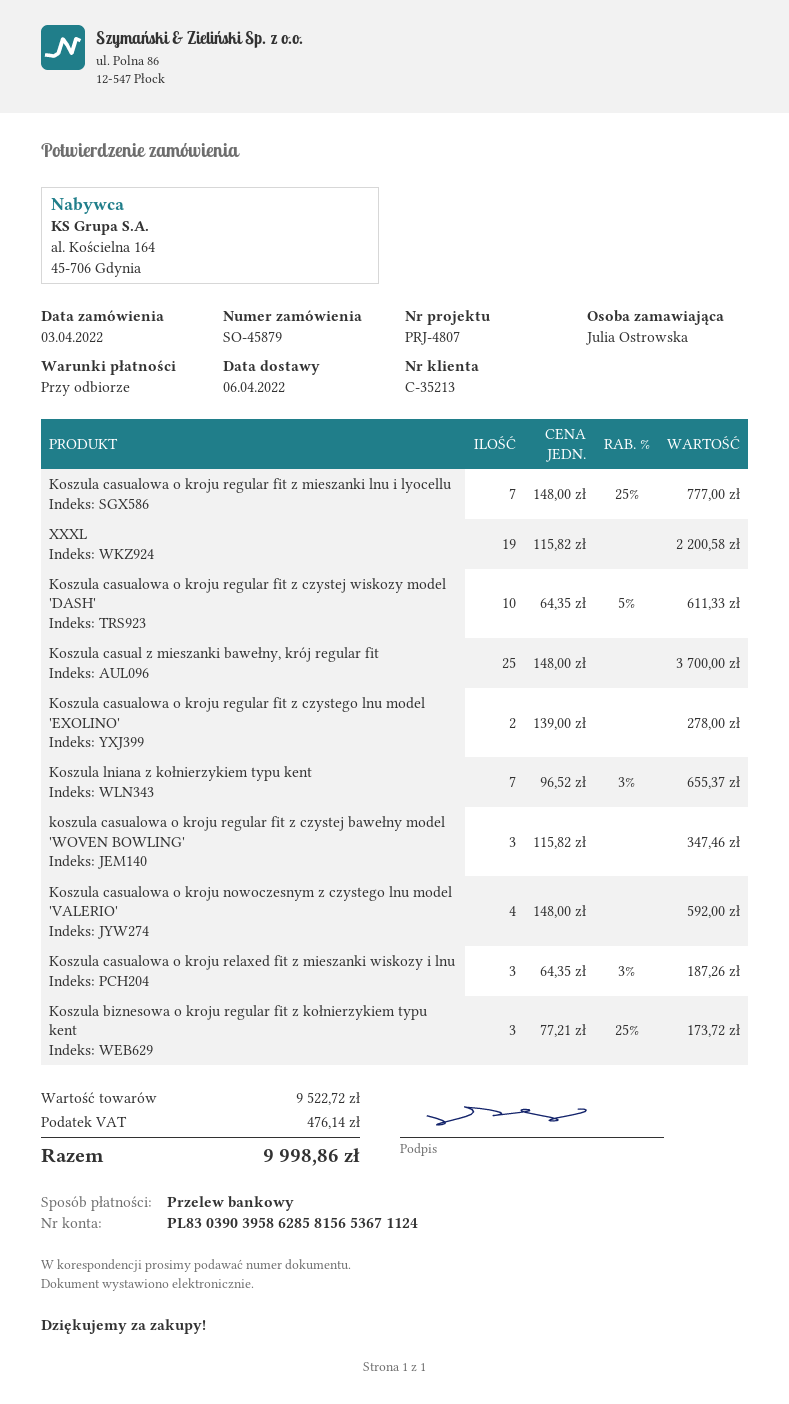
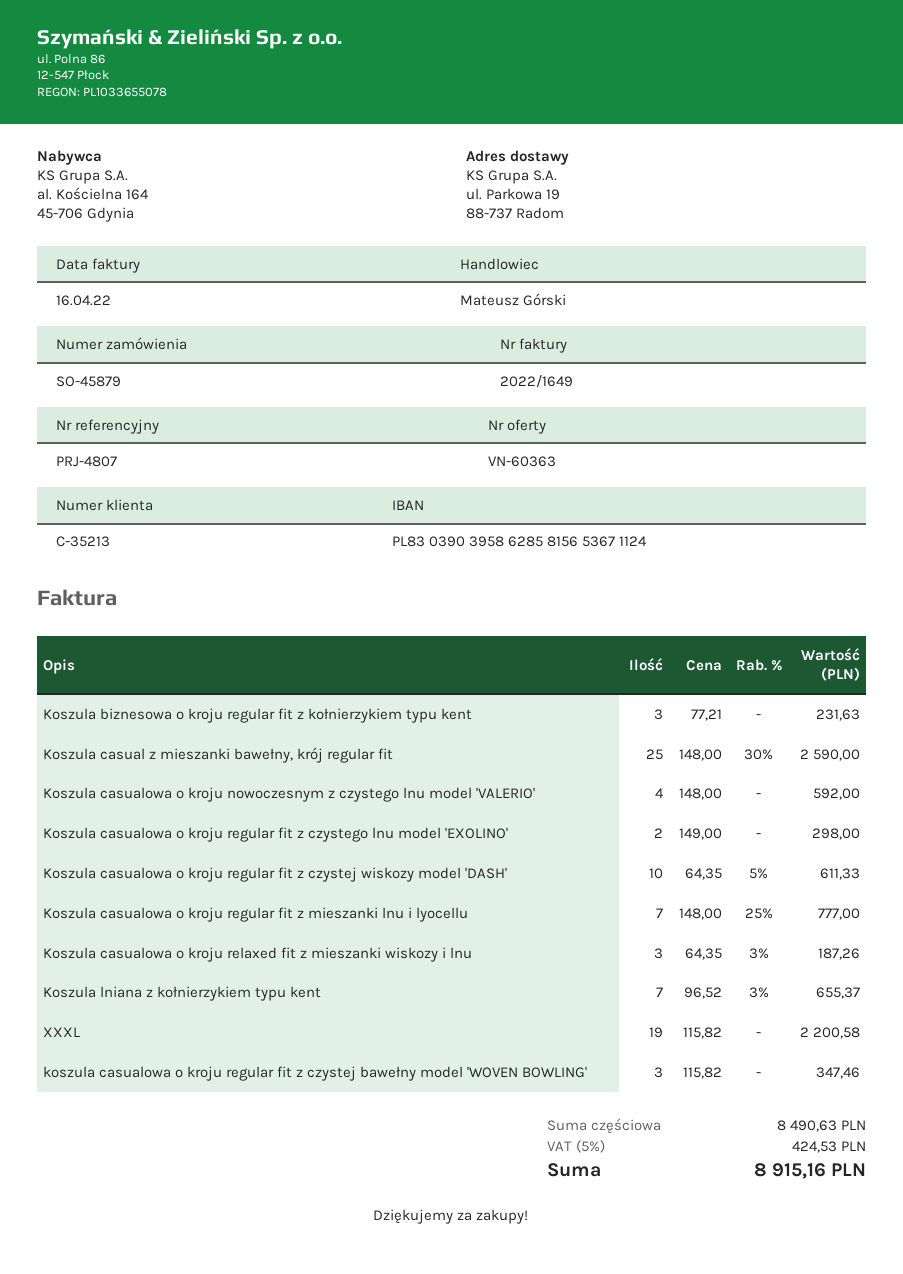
Koszula casual z mieszanki bawełny, krój regular fit: 25 x 148.00 = 3700.00 -> 25 x 148.00 - 30% = 2590.00
Koszula casualowa o kroju regular fit z czystego lnu model 'EXOLINO': 2 x 139.00 = 278.00 -> 2 x 149.00 = 298.00
Koszula biznesowa o kroju regular fit z kołnierzykiem typu kent: 3 x 77.21 - 25% = 173.72 -> 3 x 77.21 = 231.63
subtotal: 9522.72 -> 8490.63
tax: 476.14 -> 424.53
total: 9998.86 -> 8915.16

